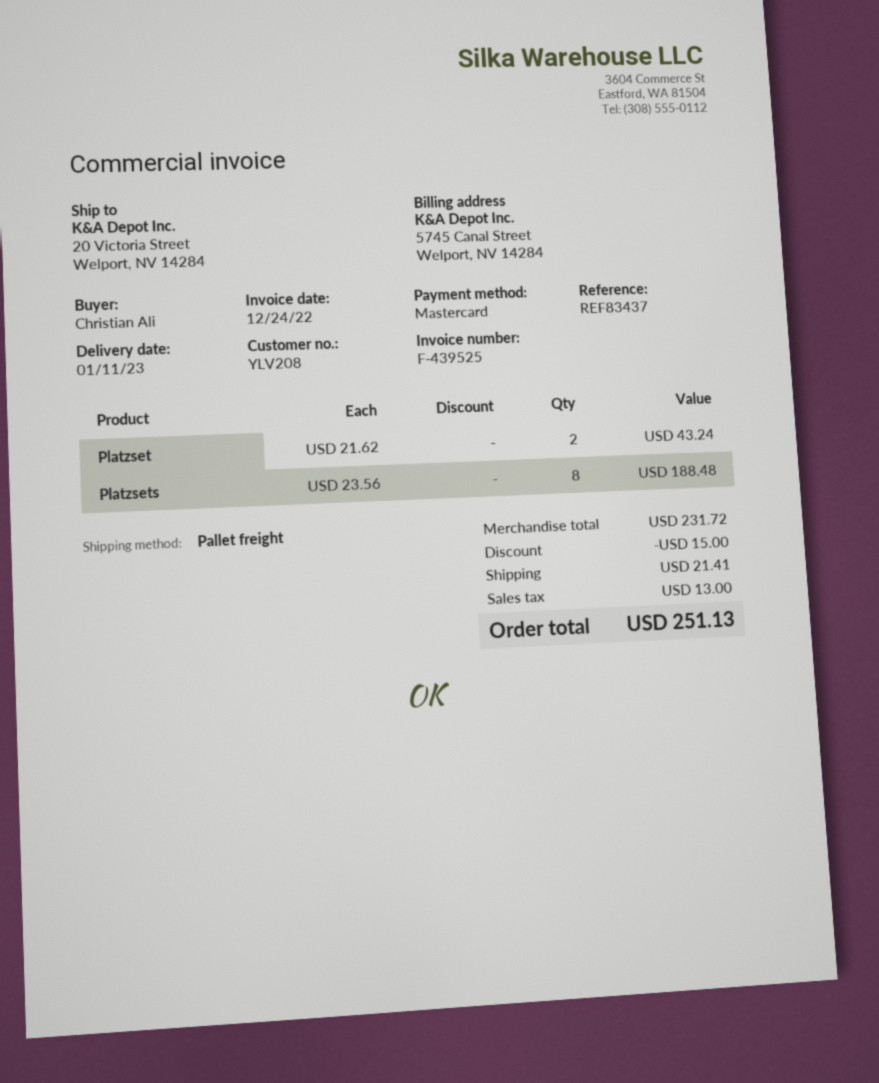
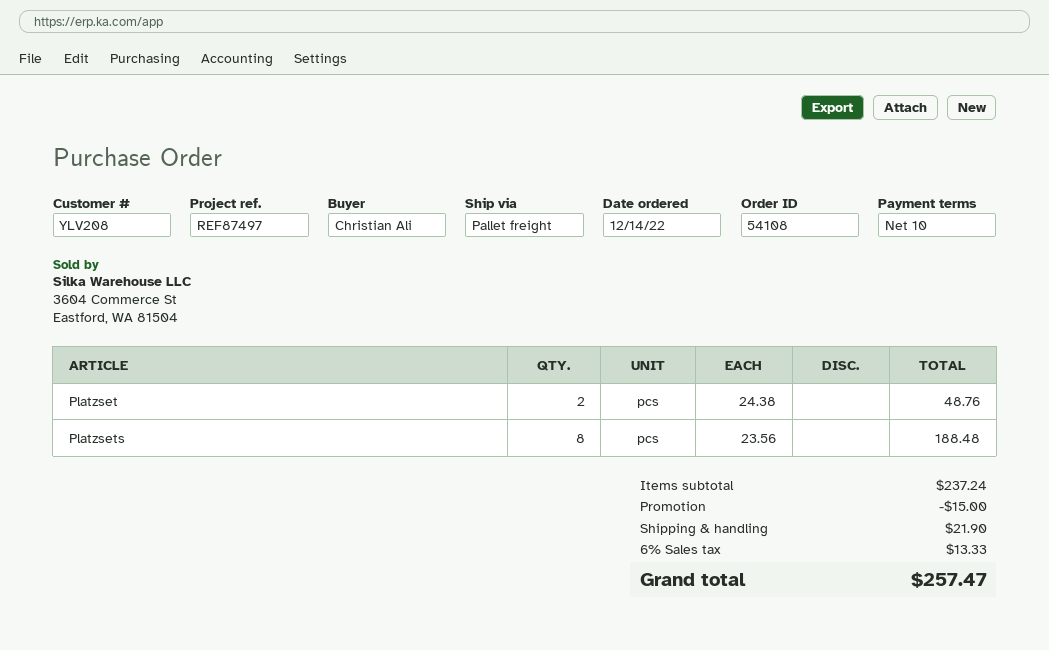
reference: REF83437 -> REF87497
Platzset: 2 x 21.62 = 43.24 -> 2 x 24.38 = 48.76
subtotal: 231.72 -> 237.24
shipping: 21.41 -> 21.90
tax: 13.00 -> 13.33
total: 251.13 -> 257.47

